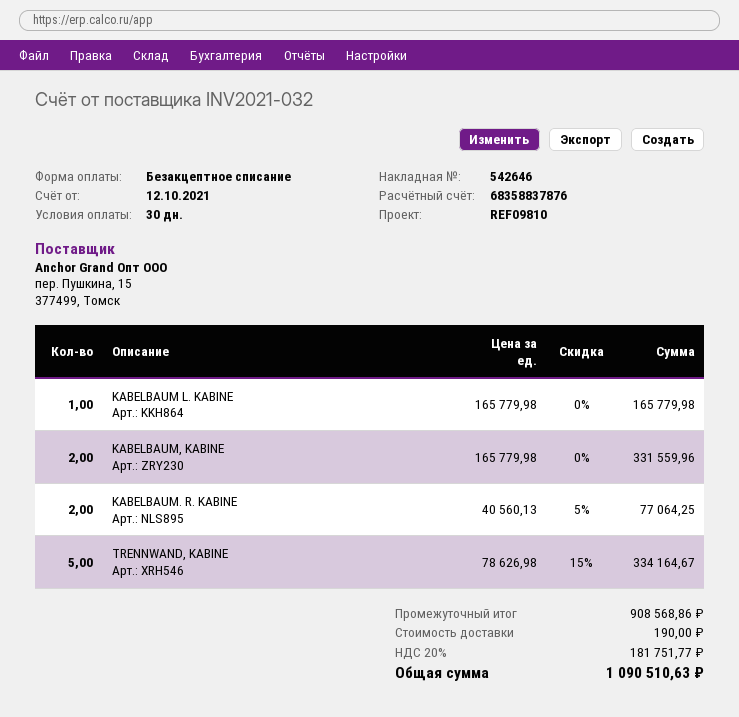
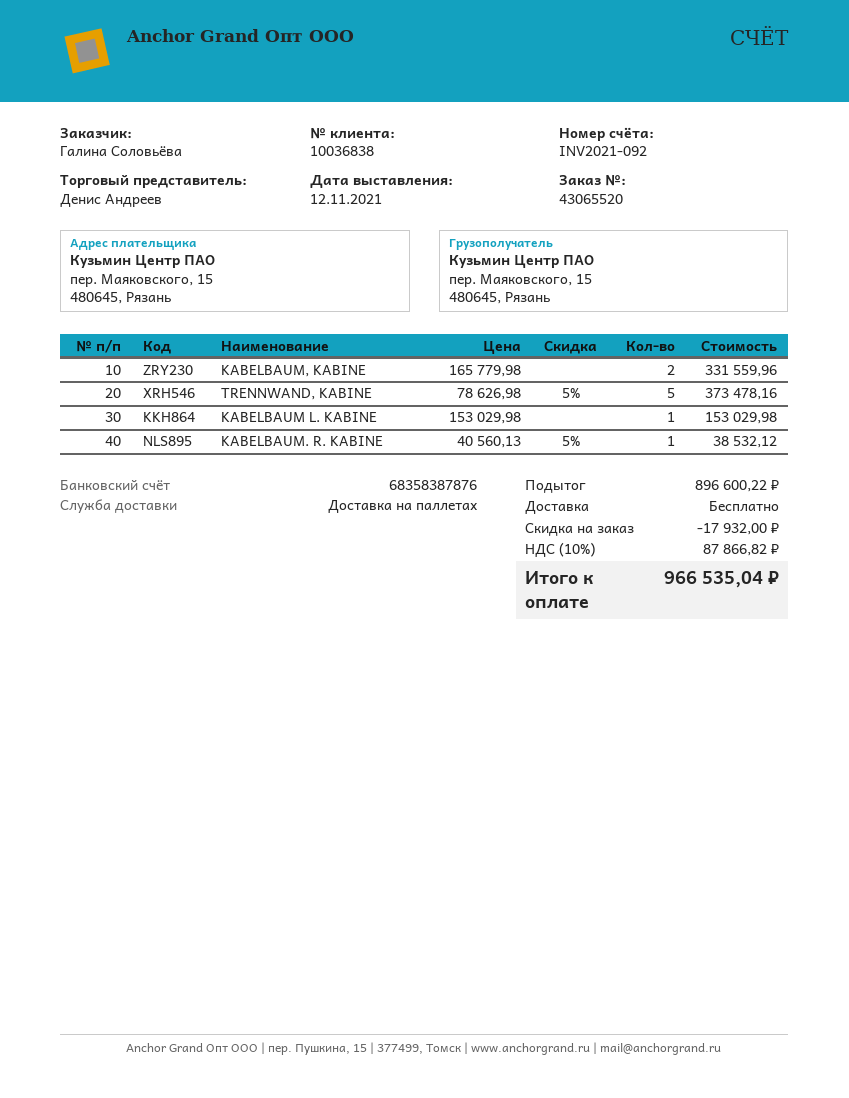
invoice number: INV2021-032 -> INV2021-092
invoice date: 2021-10-12 -> 2021-11-12
bank account: 68358837876 -> 68358387876
KABELBAUM L. KABINE: 1 x 165779.98 = 165779.98 -> 1 x 153029.98 = 153029.98
KABELBAUM. R. KABINE: 2 x 40560.13 - 5% = 77064.25 -> 1 x 40560.13 - 5% = 38532.12
TRENNWAND, KABINE: 5 x 78626.98 - 15% = 334164.67 -> 5 x 78626.98 - 5% = 373478.16
subtotal: 908568.86 -> 896600.22
discount: none -> 17932.00
shipping: 190.00 -> 0.00
tax: 20% = 181751.77 -> 10% = 87866.82
total: 1090510.63 -> 966535.04

